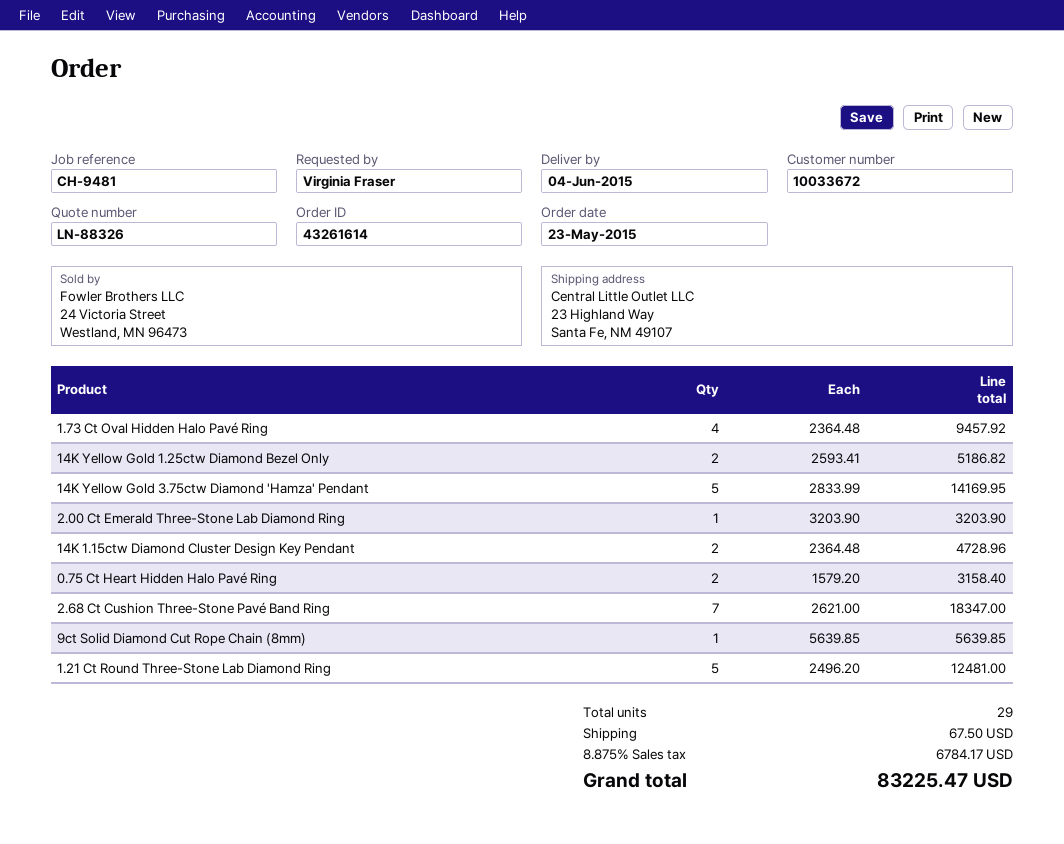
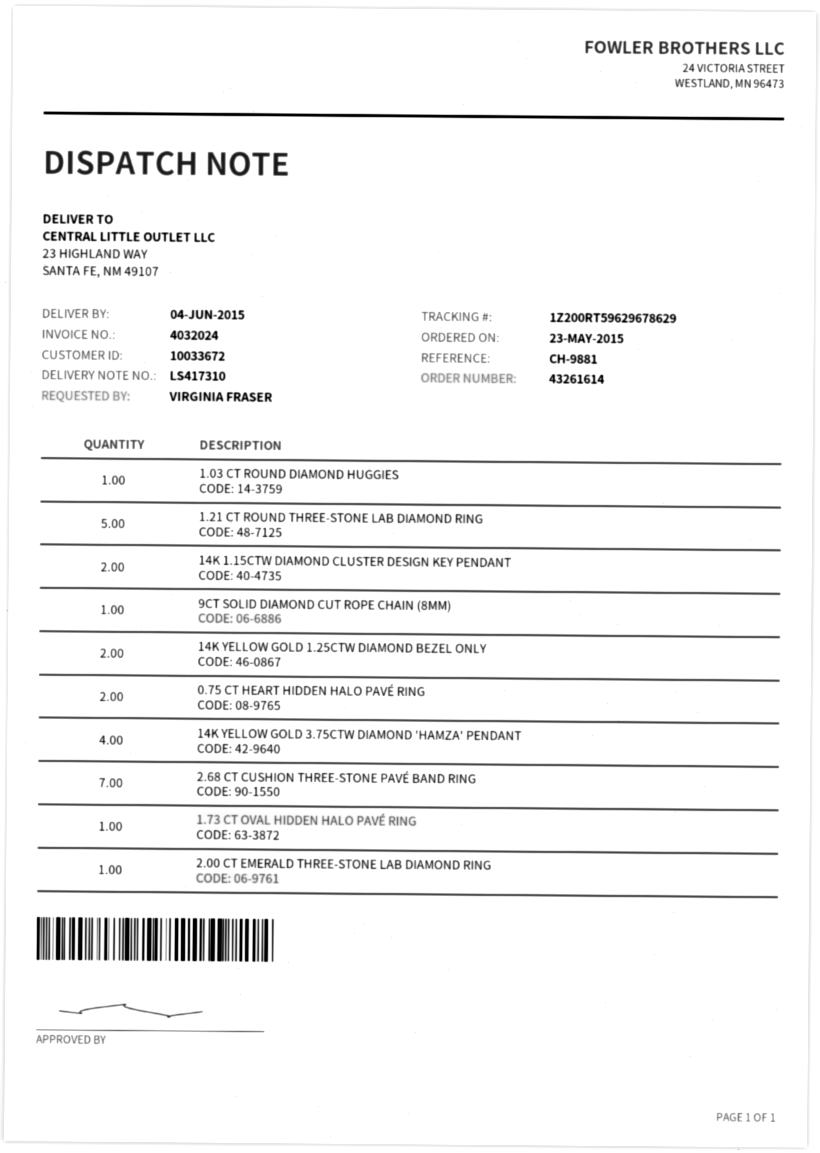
reference: CH-9481 -> CH-9881
1.73 Ct Oval Hidden Halo Pavé Ring: 4 -> 1
14K Yellow Gold 3.75ctw Diamond 'Hamza' Pendant: 5 -> 4
1.03 CT ROUND DIAMOND HUGGIES: none -> 1

